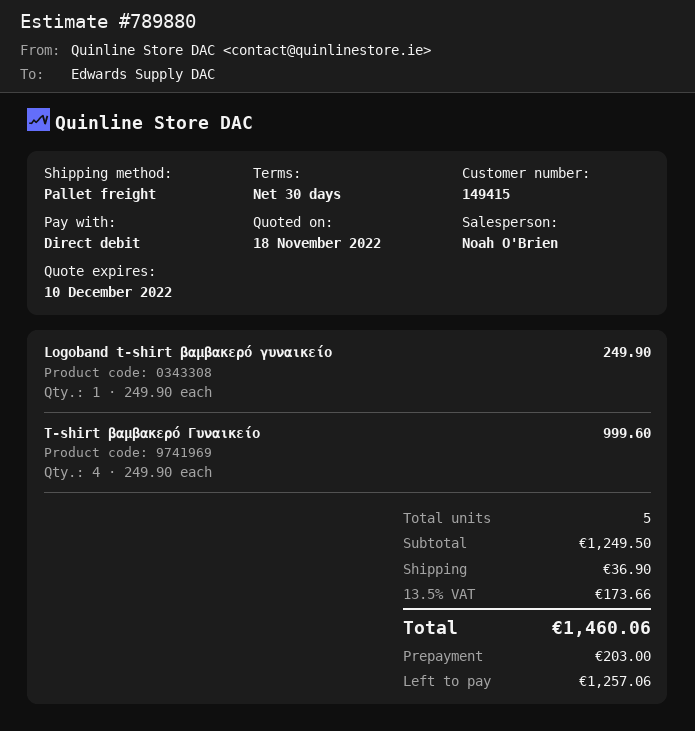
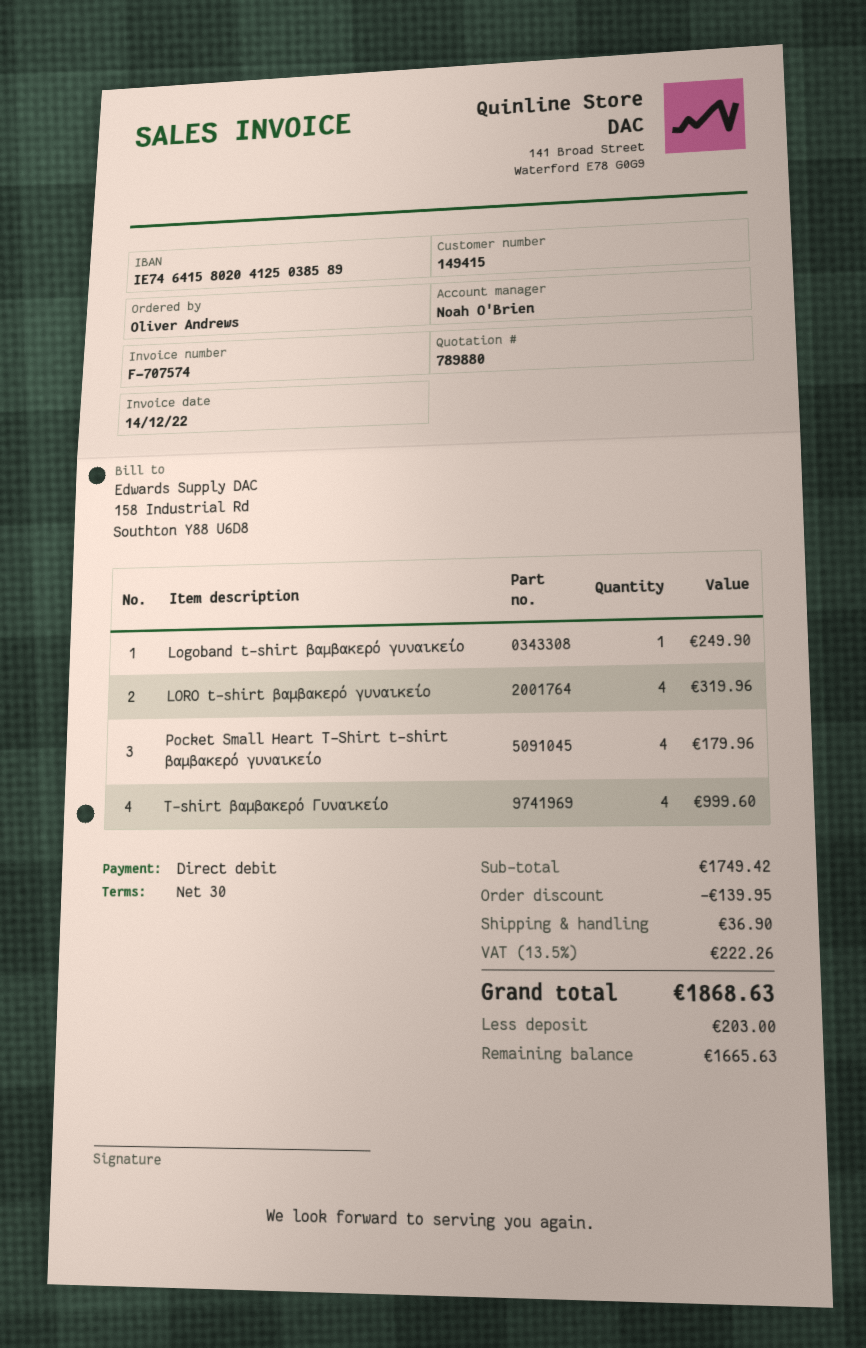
LORO t-shirt βαμβακερό γυναικείο: none -> 4 for 319.96
Pocket Small Heart T-Shirt t-shirt βαμβακερό γυναικείο: none -> 4 for 179.96
subtotal: 1249.50 -> 1749.42
discount: none -> 139.95
tax: 13.5% = 173.66 -> 13.5% = 222.26
total: 1460.06 -> 1868.63
balance: 1257.06 -> 1665.63

